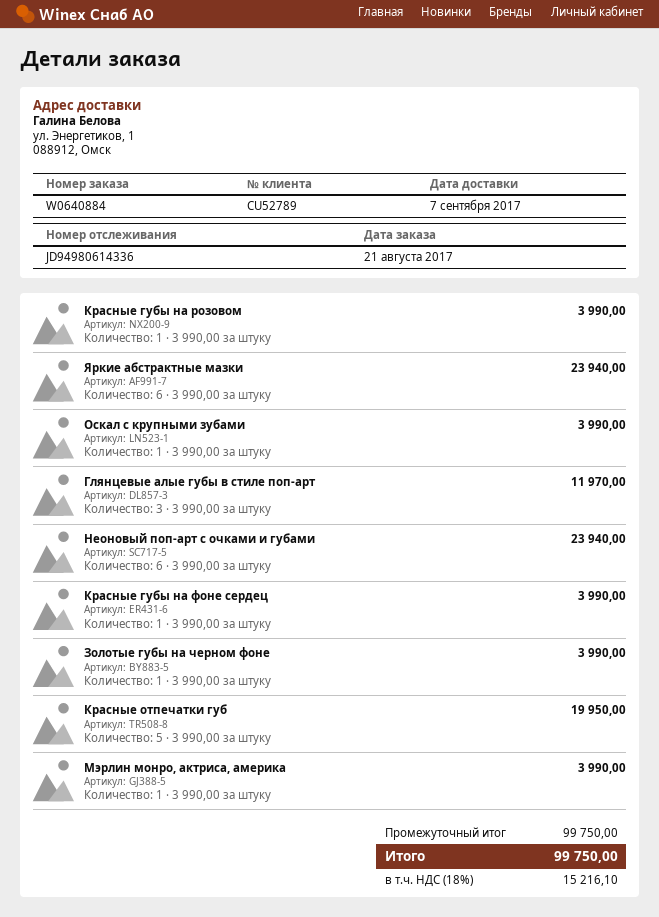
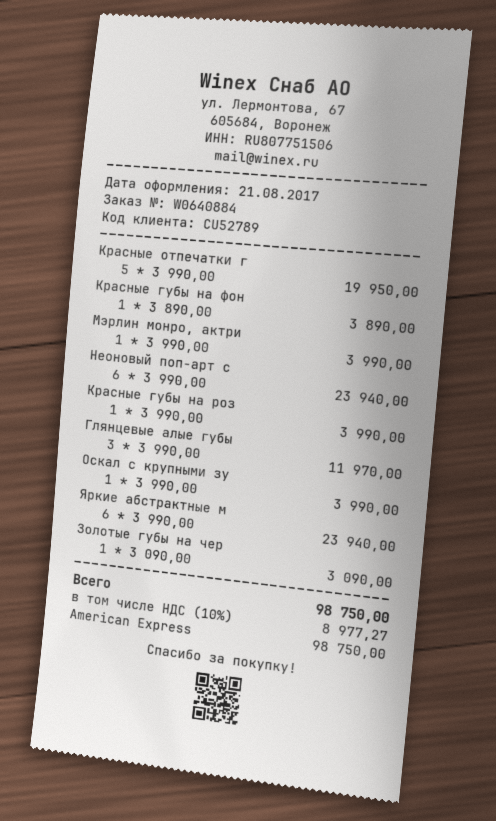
Красные губы на фоне сердец: 1 x 3990.00 = 3990.00 -> 1 x 3890.00 = 3890.00
Золотые губы на черном фоне: 1 x 3990.00 = 3990.00 -> 1 x 3090.00 = 3090.00
tax: 18% = 15216.10 -> 10% = 8977.27
total: 99750.00 -> 98750.00

